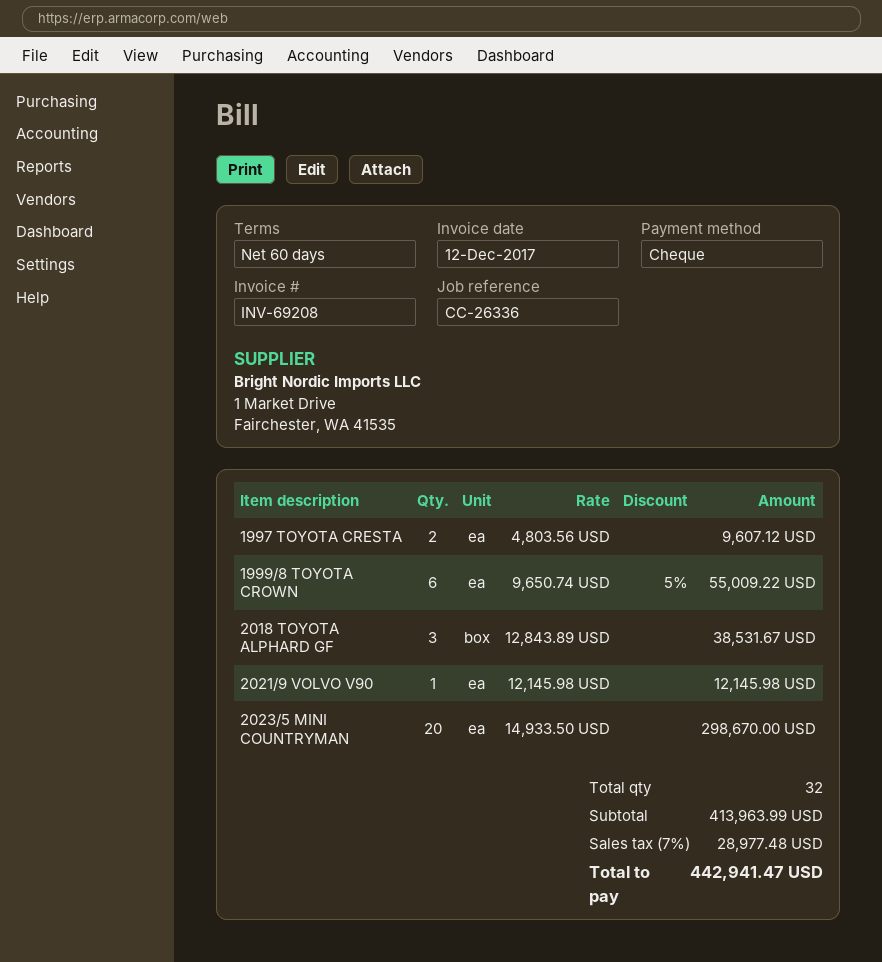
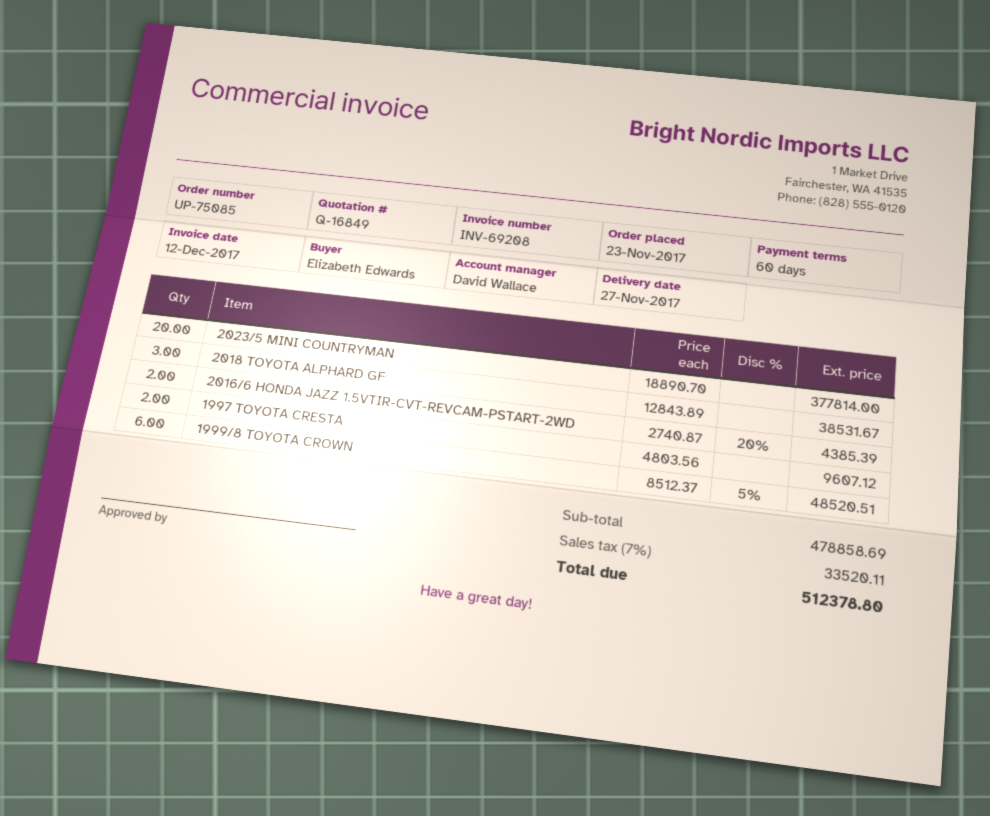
1999/8 TOYOTA CROWN: 6 x 9650.74 - 5% = 55009.22 -> 6 x 8512.37 - 5% = 48520.51
2021/9 VOLVO V90: 1 x 12145.98 = 12145.98 -> none
2023/5 MINI COUNTRYMAN: 20 x 14933.50 = 298670.00 -> 20 x 18890.70 = 377814.00
2016/6 HONDA JAZZ 1.5VTIR-CVT-REVCAM-PSTART-2WD: none -> 2 x 2740.87 - 20% = 4385.39
subtotal: 413963.99 -> 478858.69
tax: 7% = 28977.48 -> 7% = 33520.11
total: 442941.47 -> 512378.80

